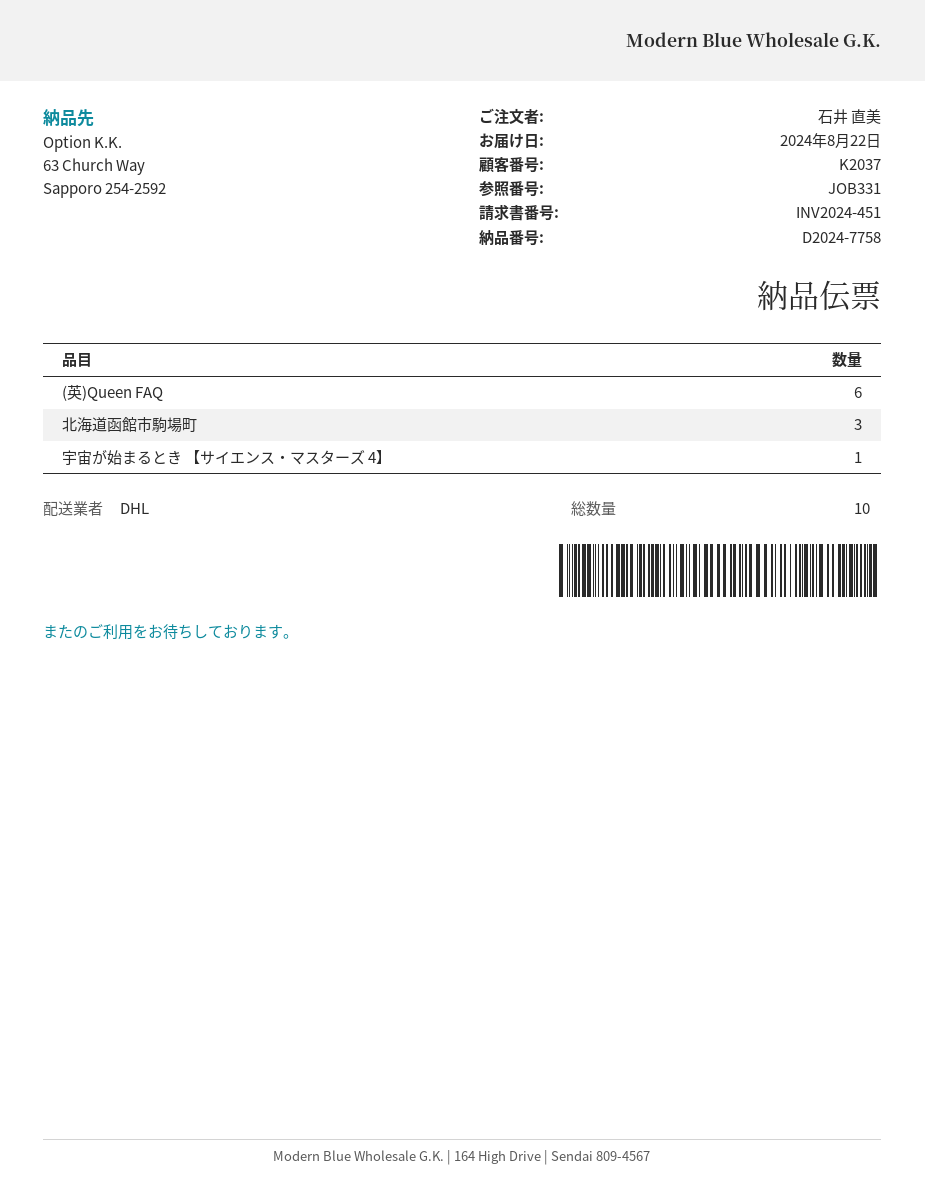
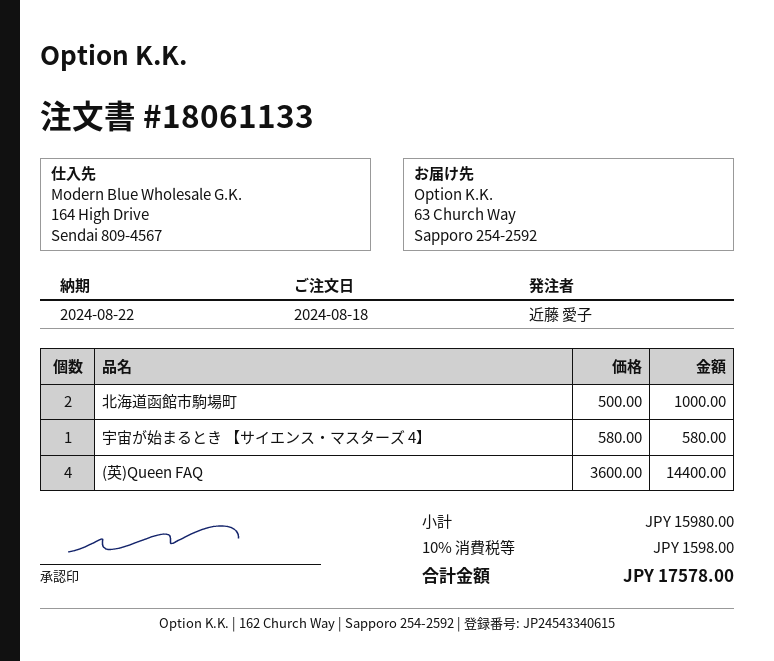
ordered by: 石井 直美 -> 近藤 愛子
(英)Queen FAQ: 6 -> 4
北海道函館市駒場町: 3 -> 2

